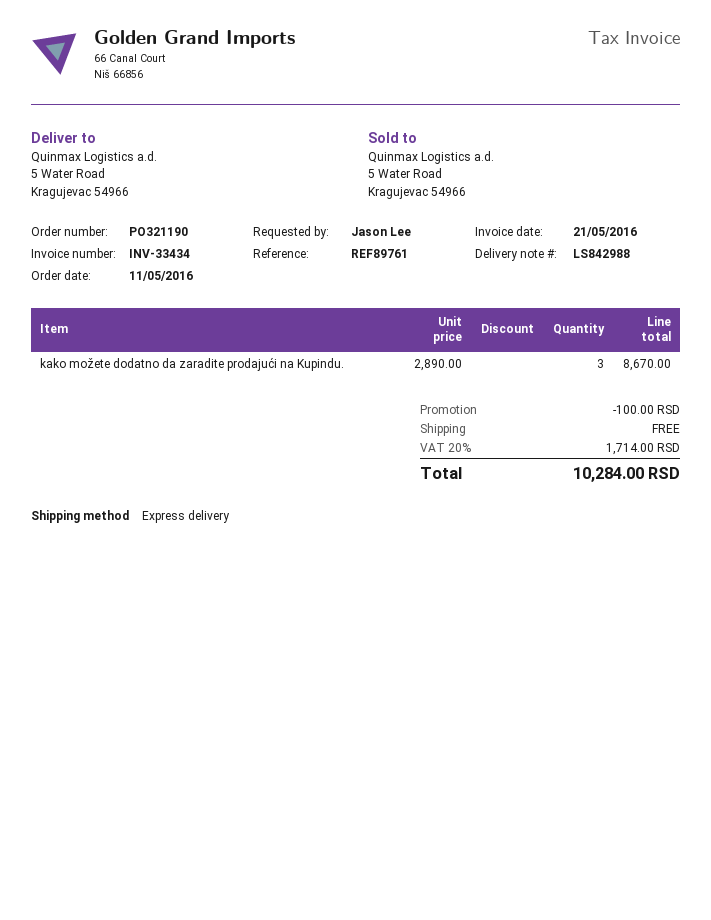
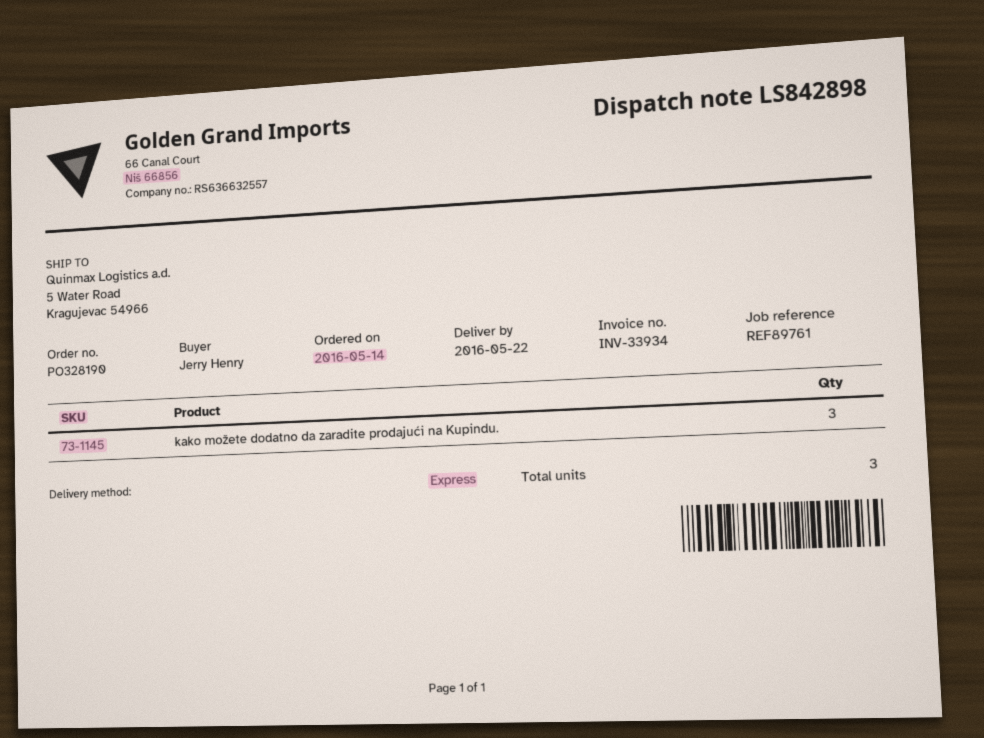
order number: PO321190 -> PO328190
order date: 2016-05-11 -> 2016-05-14
delivery note number: LS842988 -> LS842898
invoice number: INV-33434 -> INV-33934
ordered by: Jason Lee -> Jerry Henry

